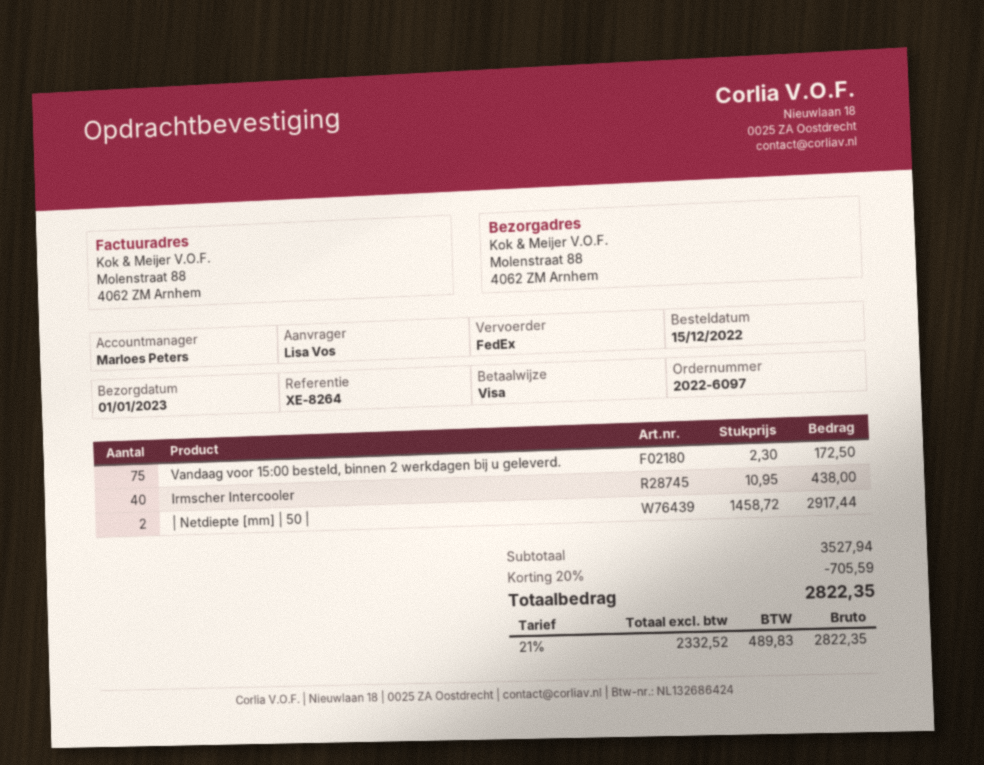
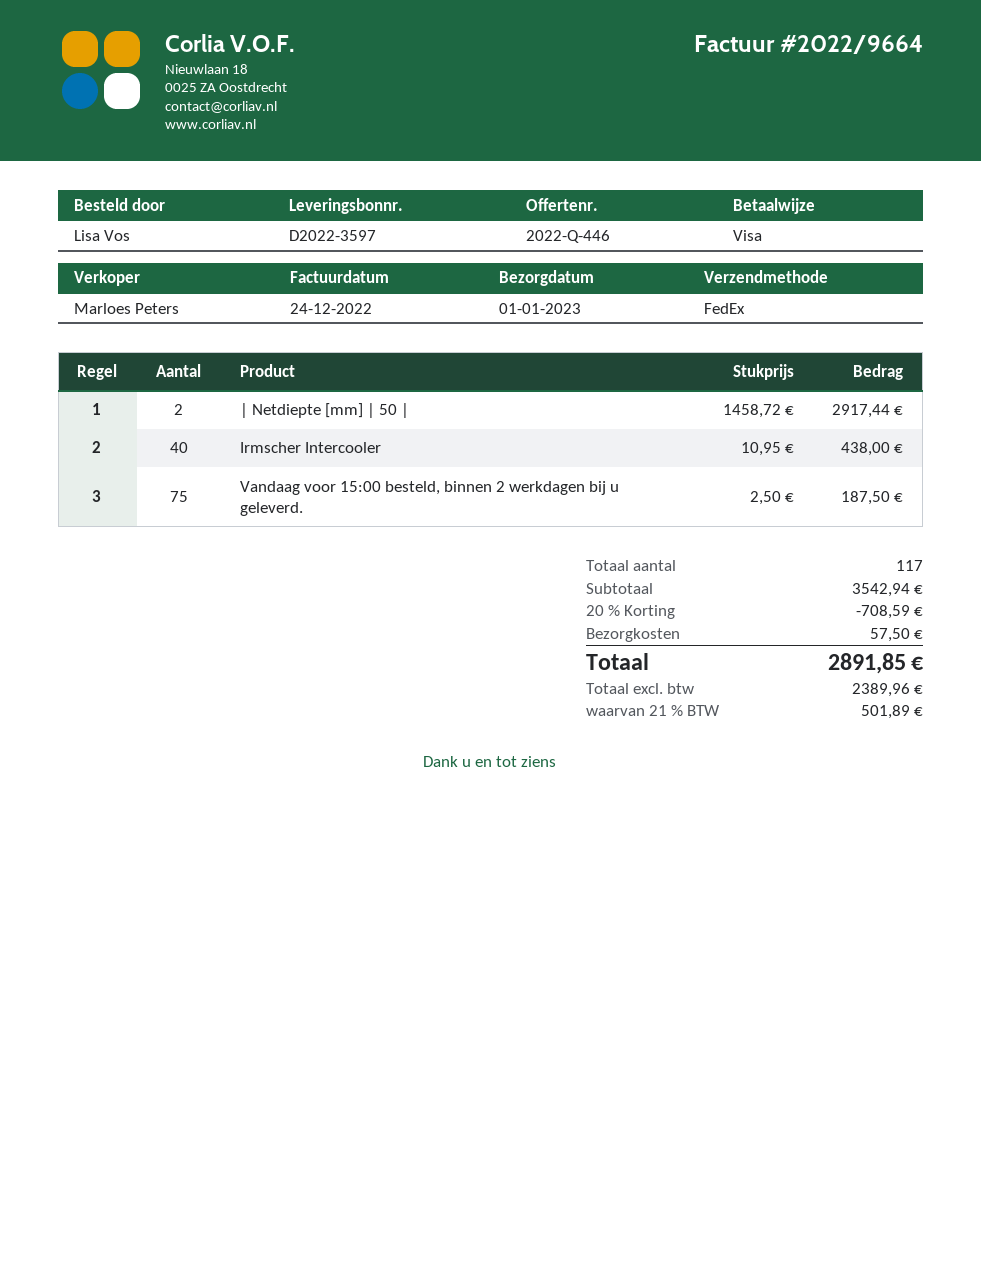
Vandaag voor 15:00 besteld, binnen 2 werkdagen bij u geleverd.: 75 x 2.30 = 172.50 -> 75 x 2.50 = 187.50
subtotal: 3527.94 -> 3542.94
discount: 20% = 705.59 -> 20% = 708.59
shipping: none -> 57.50
net: 2332.52 -> 2389.96
tax: 21% = 489.83 -> 21% = 501.89
total: 2822.35 -> 2891.85

